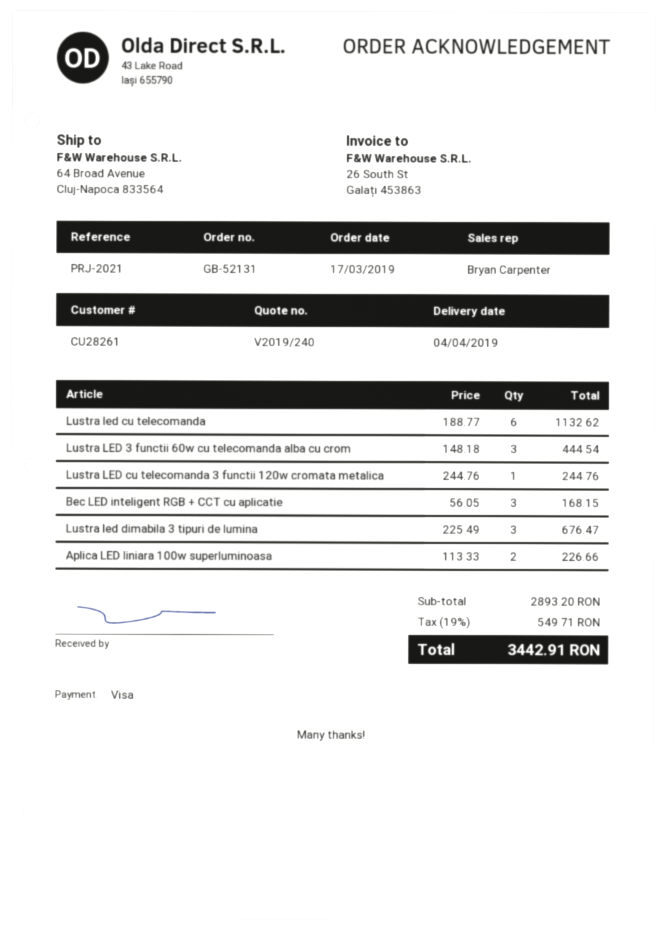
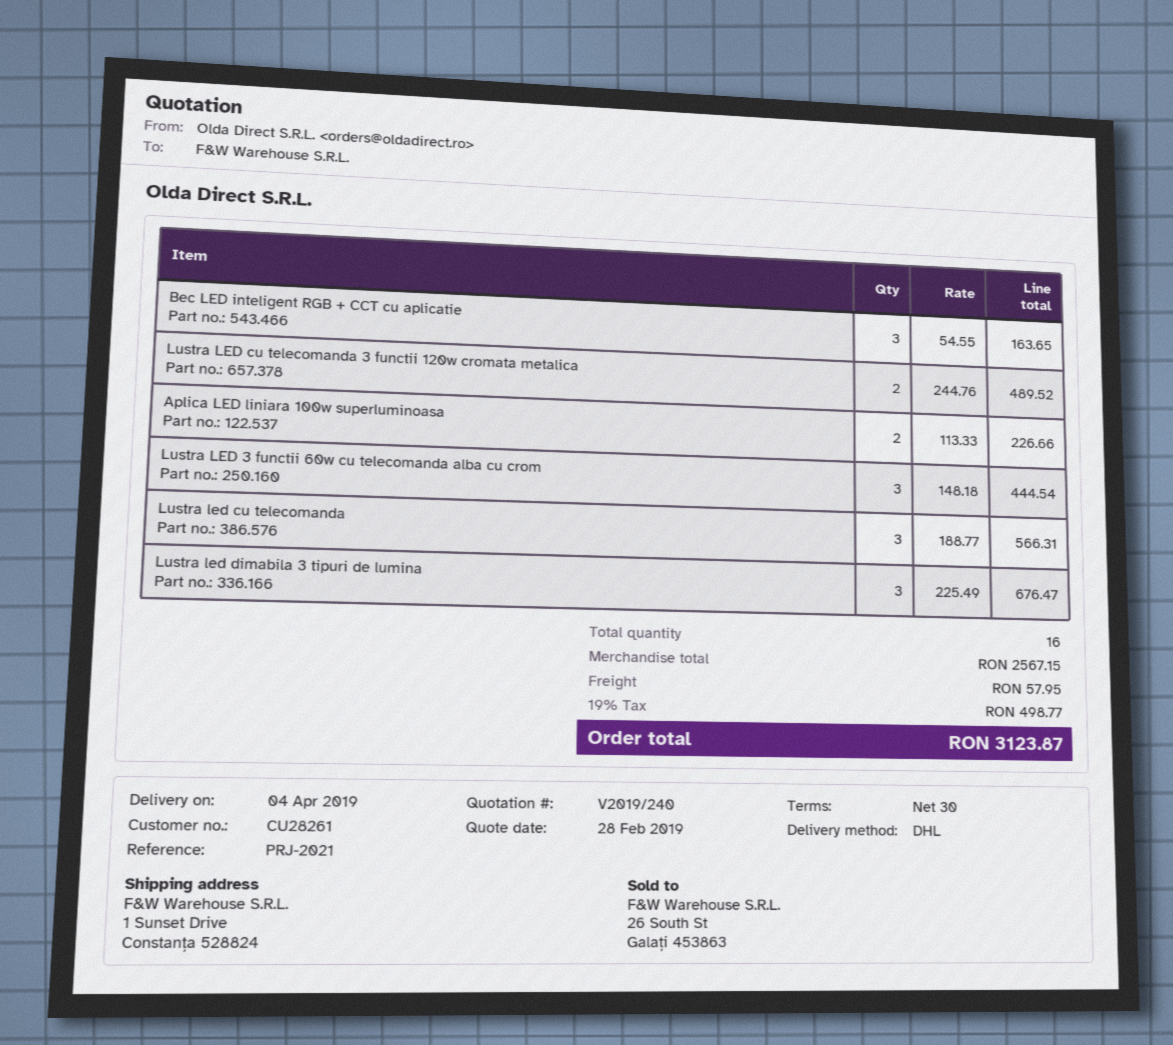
ship to: 64 Broad Avenue, Cluj-Napoca 833564 -> 1 Sunset Drive, Constanța 528824
Lustra led cu telecomanda: 6 x 188.77 = 1132.62 -> 3 x 188.77 = 566.31
Lustra LED cu telecomanda 3 functii 120w cromata metalica: 1 x 244.76 = 244.76 -> 2 x 244.76 = 489.52
Bec LED inteligent RGB + CCT cu aplicatie: 3 x 56.05 = 168.15 -> 3 x 54.55 = 163.65
subtotal: 2893.20 -> 2567.15
shipping: none -> 57.95
tax: 19% = 549.71 -> 19% = 498.77
total: 3442.91 -> 3123.87

